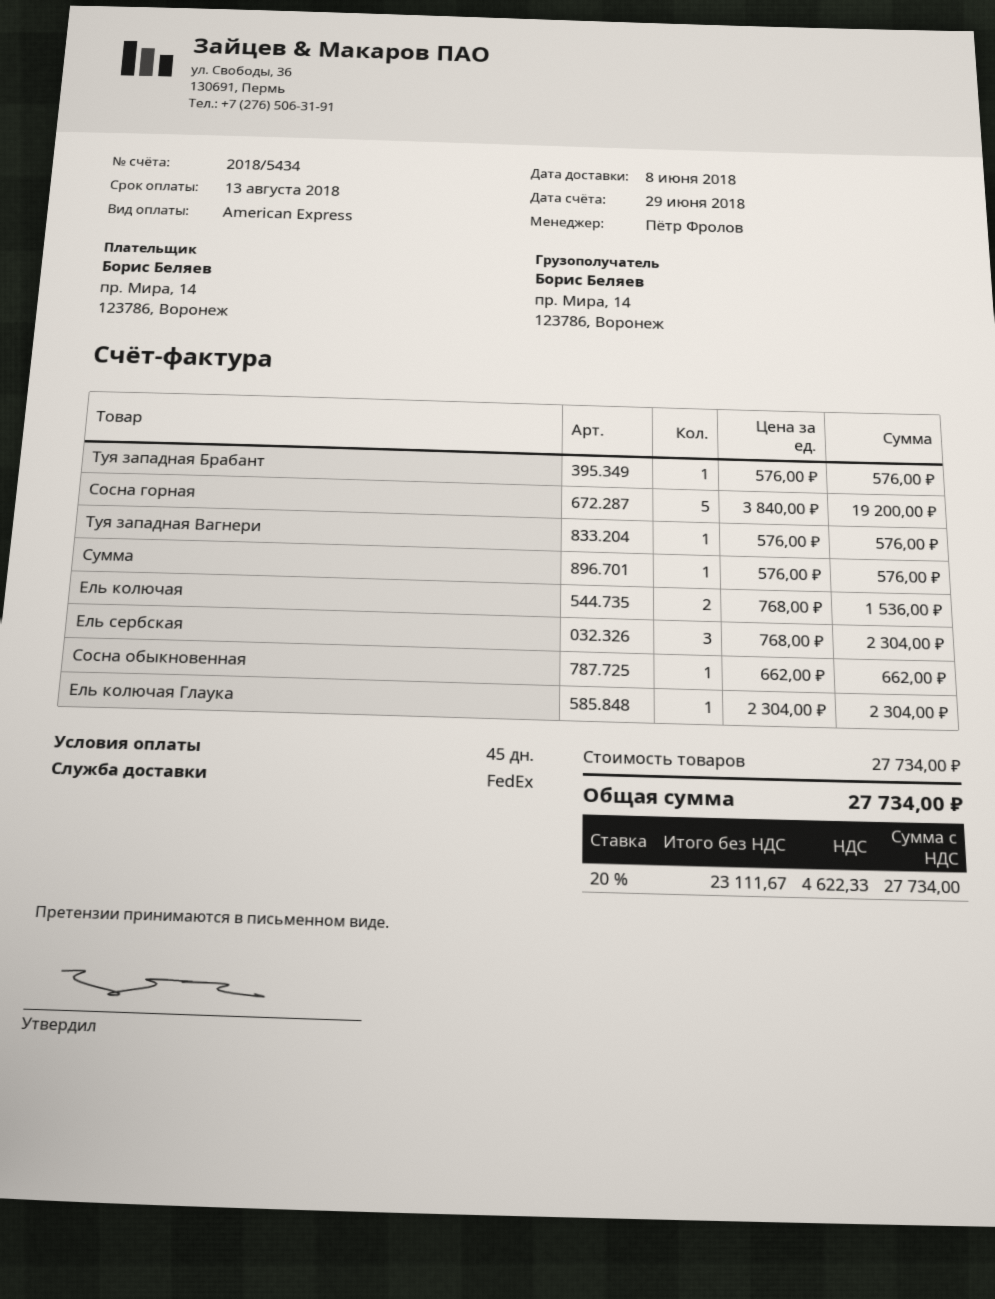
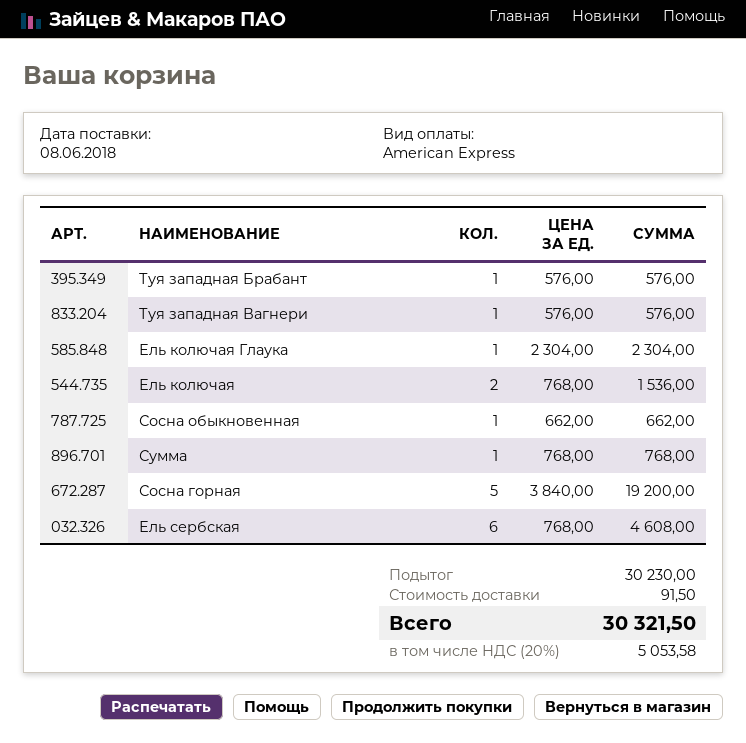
Сумма: 1 x 576.00 = 576.00 -> 1 x 768.00 = 768.00
Ель сербская: 3 x 768.00 = 2304.00 -> 6 x 768.00 = 4608.00
subtotal: 27734.00 -> 30230.00
shipping: none -> 91.50
tax: 20% = 4622.33 -> 20% = 5053.58
total: 27734.00 -> 30321.50

